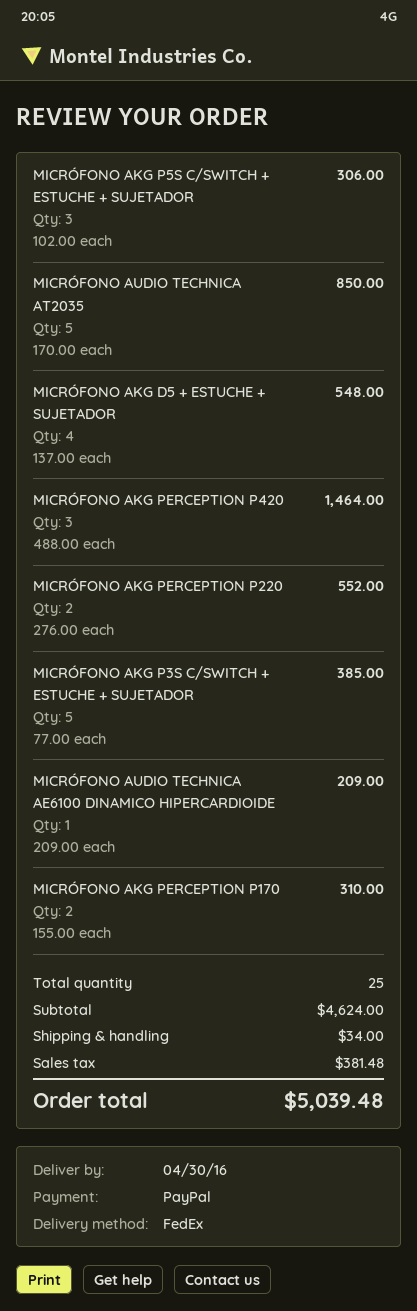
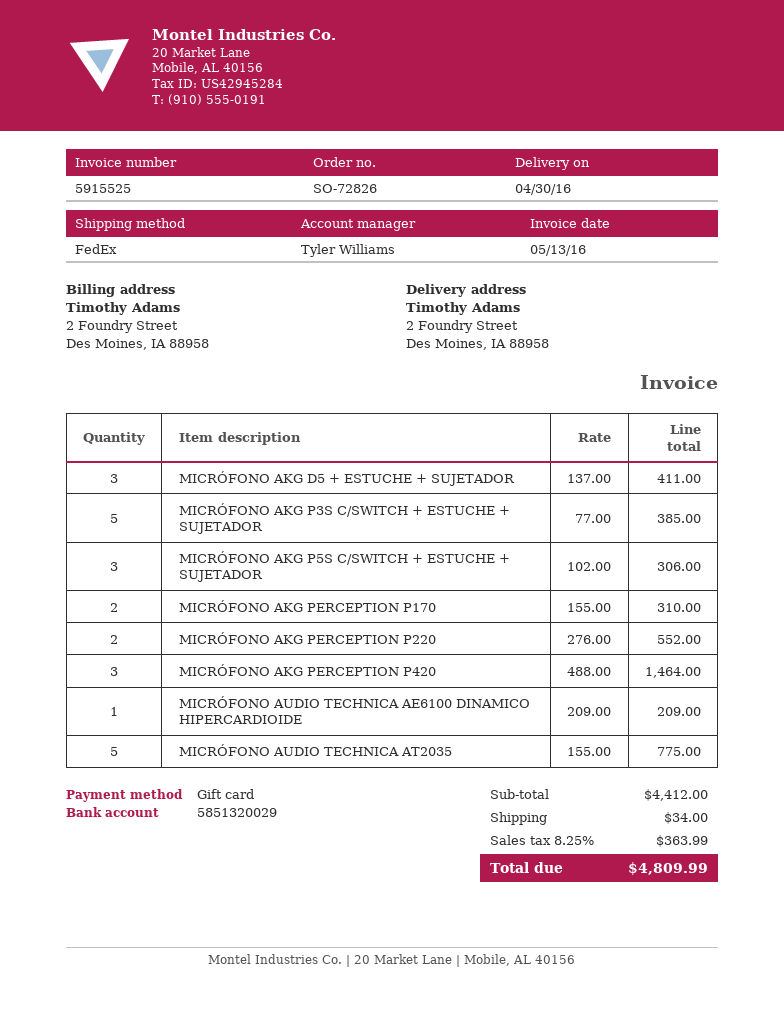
payment method: PayPal -> gift card
MICRÓFONO AUDIO TECHNICA AT2035: 5 x 170.00 = 850.00 -> 5 x 155.00 = 775.00
MICRÓFONO AKG D5 + ESTUCHE + SUJETADOR: 4 x 137.00 = 548.00 -> 3 x 137.00 = 411.00
subtotal: 4624.00 -> 4412.00
tax: 381.48 -> 363.99
total: 5039.48 -> 4809.99

